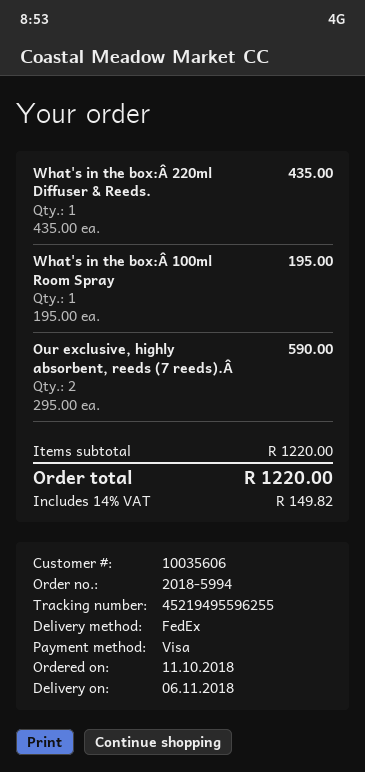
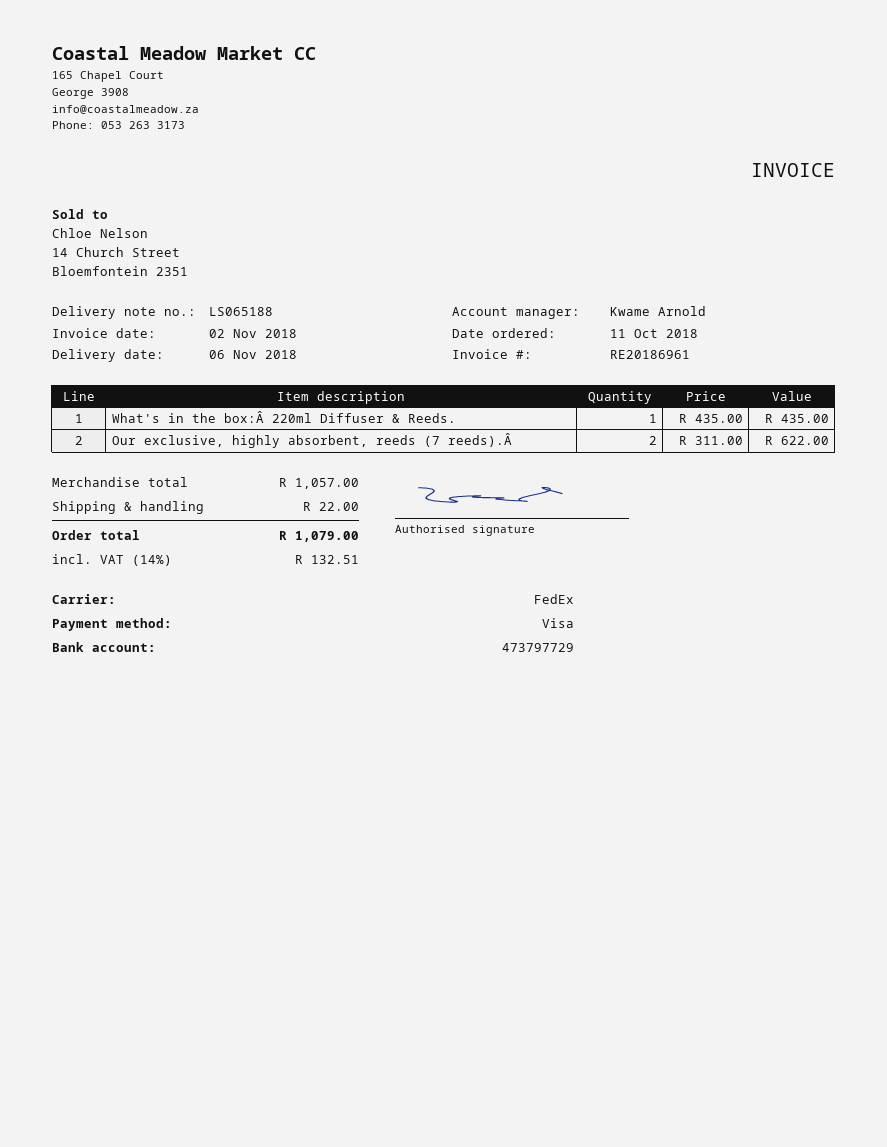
What's in the box:Â 100ml Room Spray: 1 x 195.00 = 195.00 -> none
Our exclusive, highly absorbent, reeds (7 reeds).Â: 2 x 295.00 = 590.00 -> 2 x 311.00 = 622.00
subtotal: 1220.00 -> 1057.00
shipping: none -> 22.00
tax: 14% = 149.82 -> 14% = 132.51
total: 1220.00 -> 1079.00

